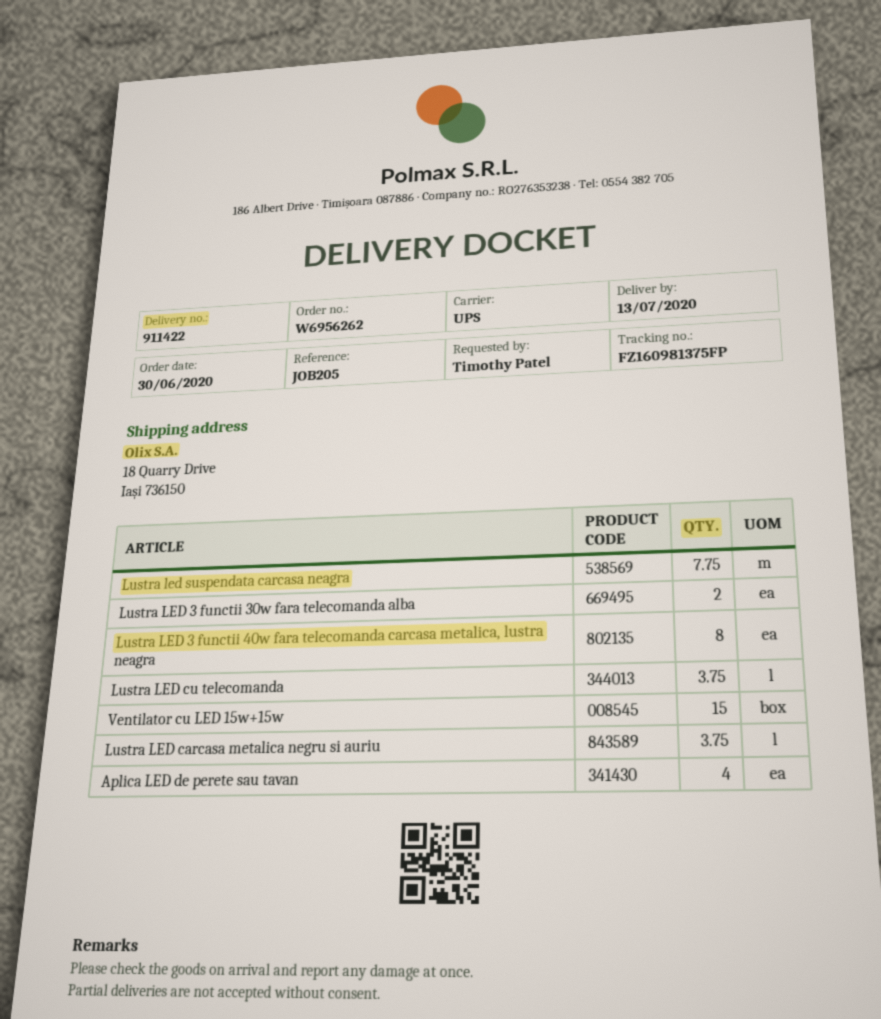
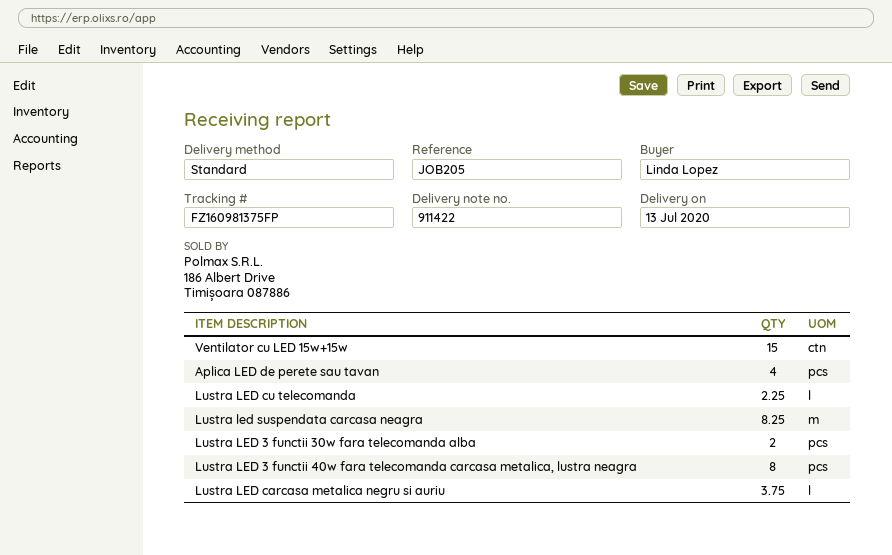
ordered by: Timothy Patel -> Linda Lopez
shipping method: UPS -> standard
Lustra led suspendata carcasa neagra: 7.75 -> 8.25
Lustra LED cu telecomanda: 3.75 -> 2.25

